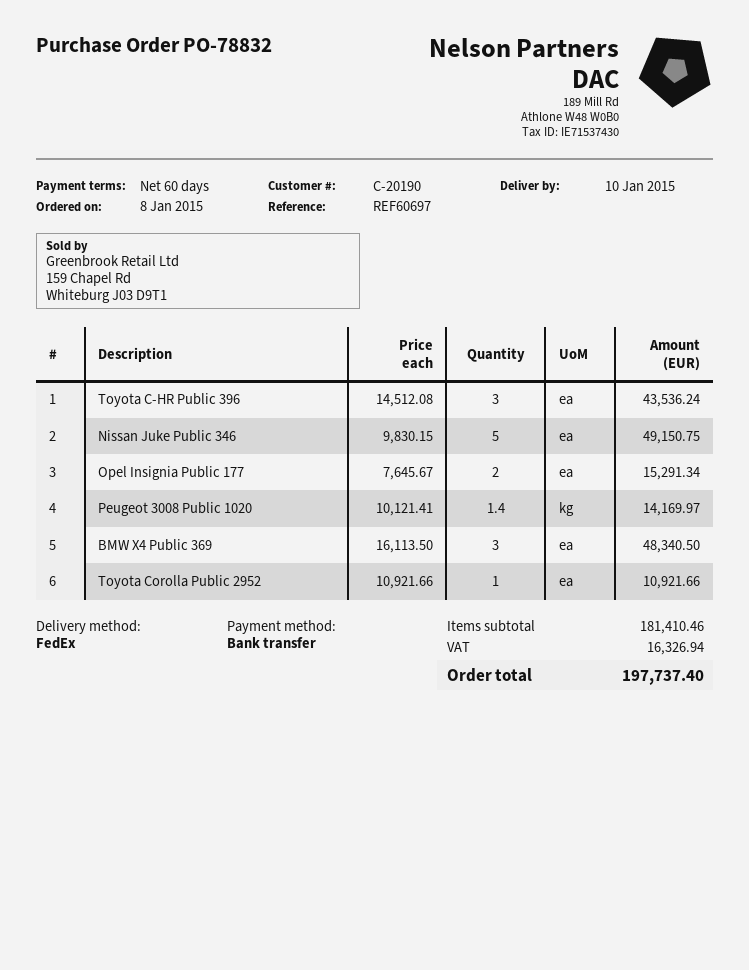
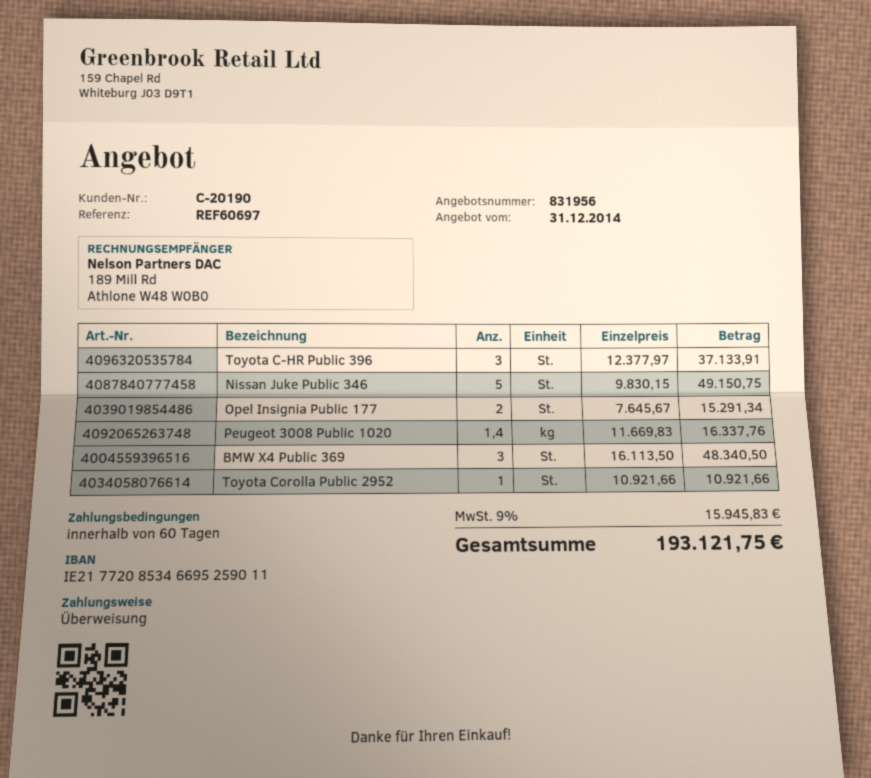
Toyota C-HR Public 396: 3 x 14512.08 = 43536.24 -> 3 x 12377.97 = 37133.91
Peugeot 3008 Public 1020: 1.4 x 10121.41 = 14169.97 -> 1.4 x 11669.83 = 16337.76
tax: 16326.94 -> 15945.83
total: 197737.40 -> 193121.75

